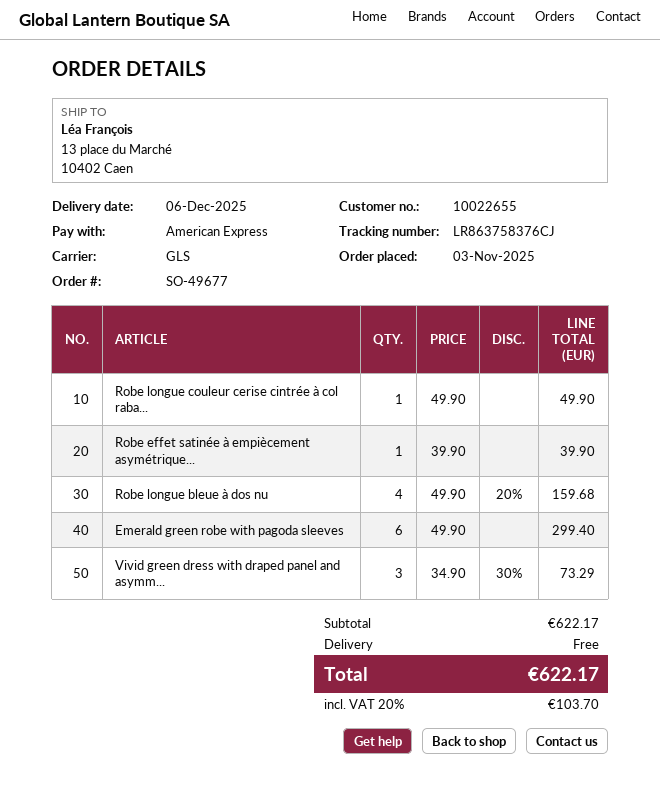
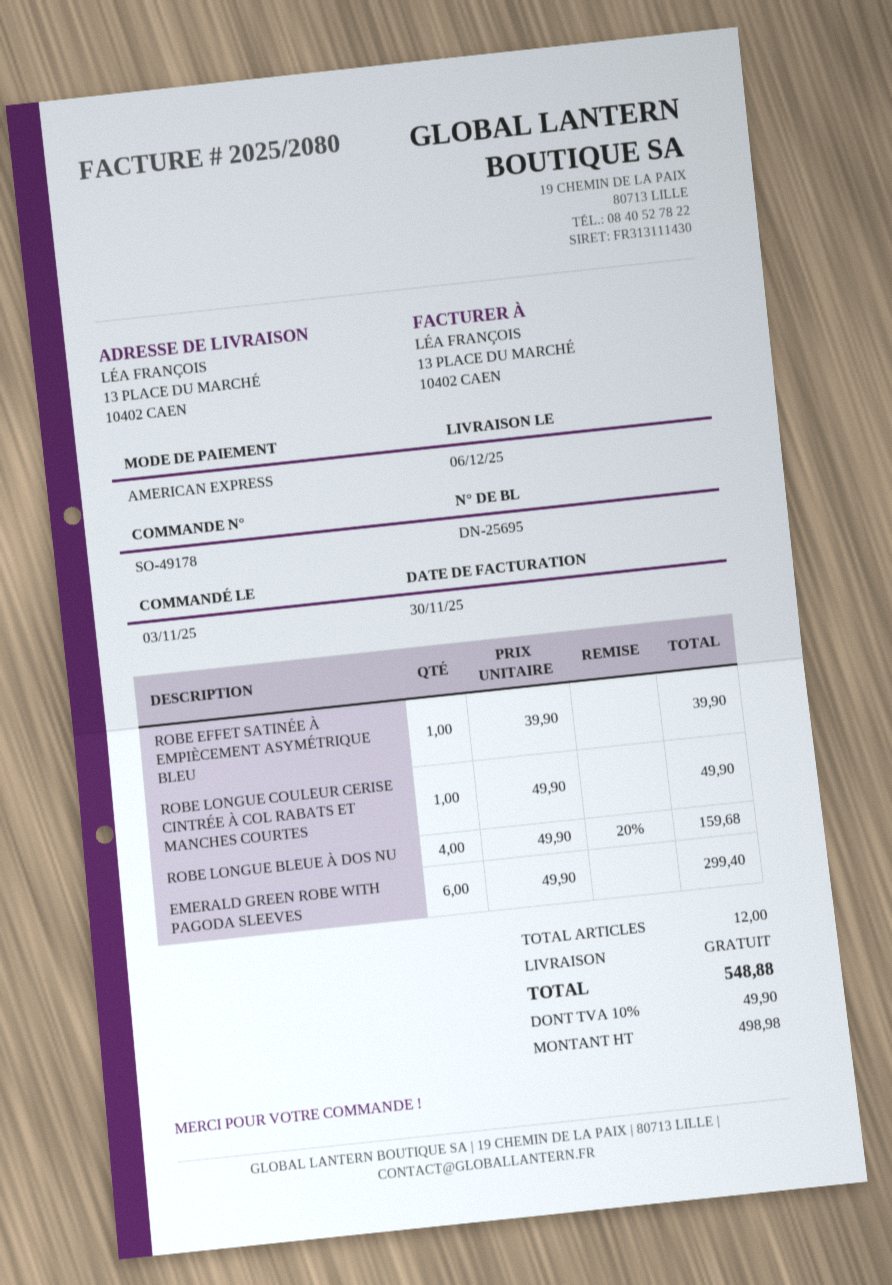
order number: SO-49677 -> SO-49178
Vivid green dress with draped panel and asymm...: 3 x 34.90 - 30% = 73.29 -> none
tax: 20% = 103.70 -> 10% = 49.90
total: 622.17 -> 548.88

